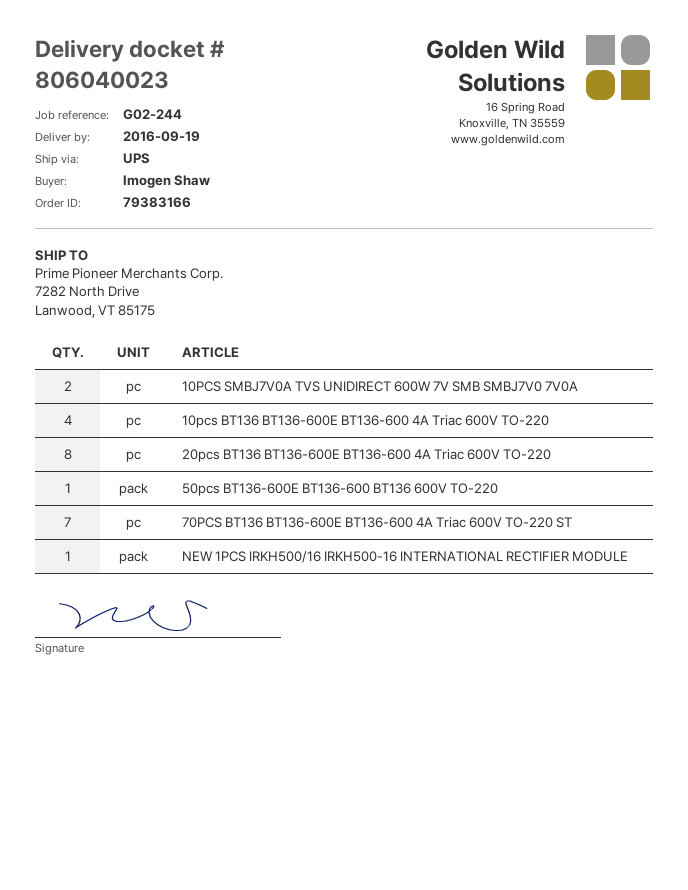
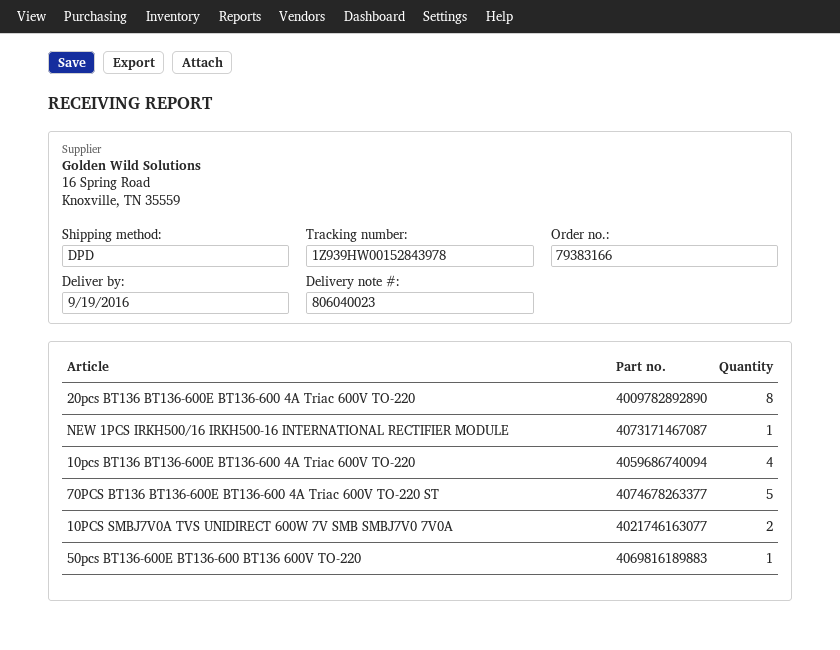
shipping method: UPS -> DPD
70PCS BT136 BT136-600E BT136-600 4A Triac 600V TO-220 ST: 7 -> 5

